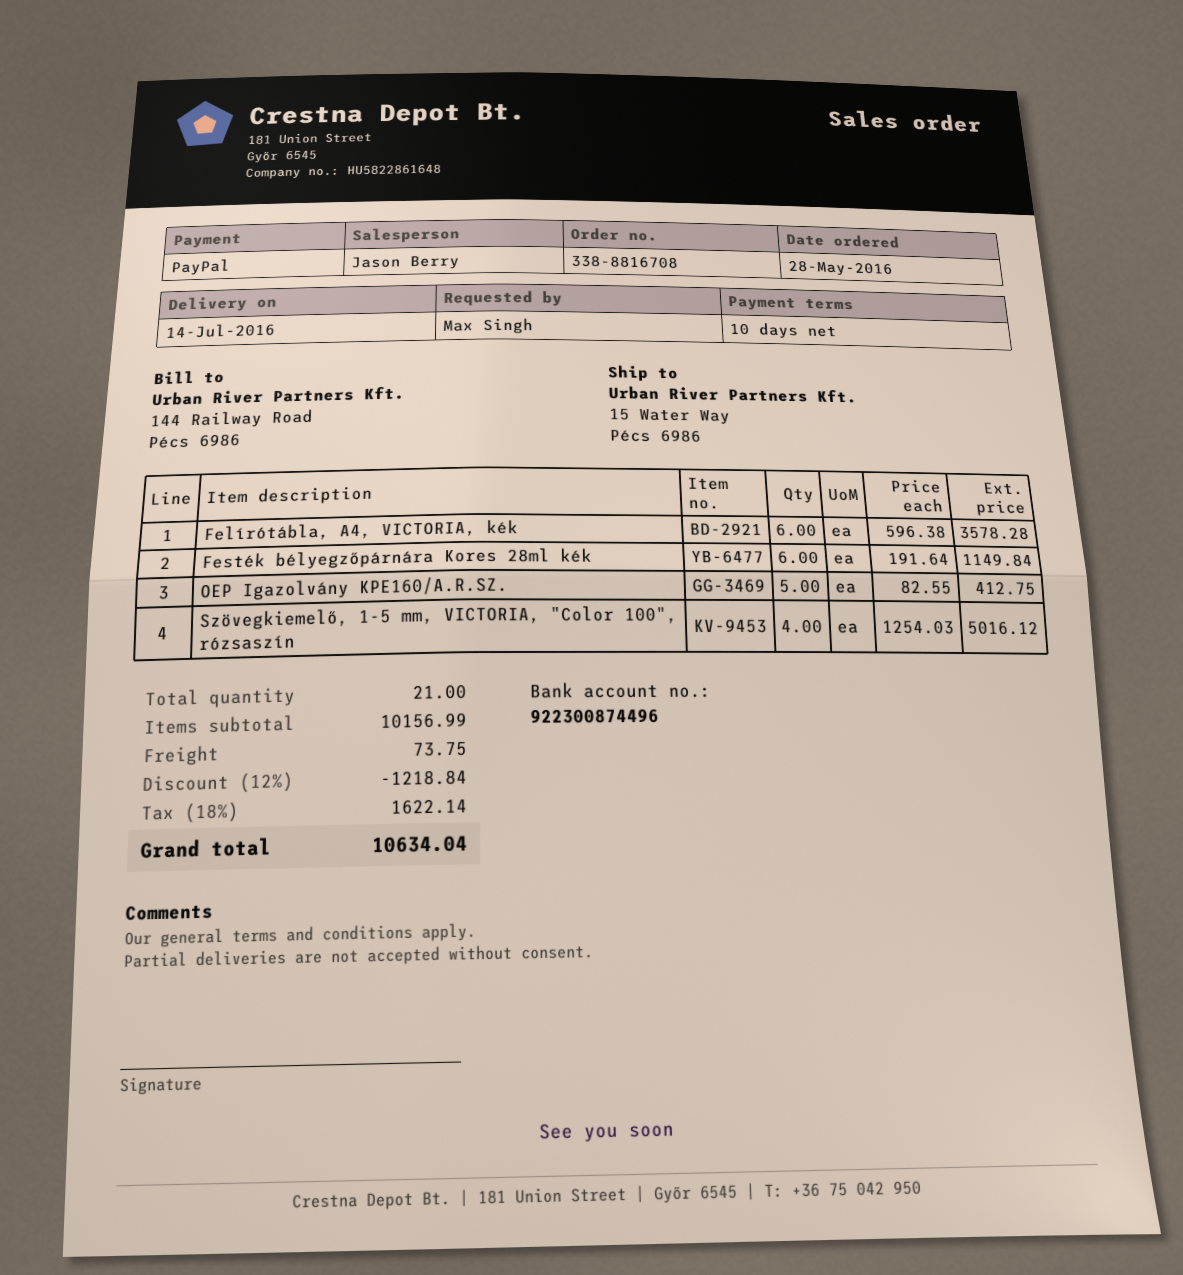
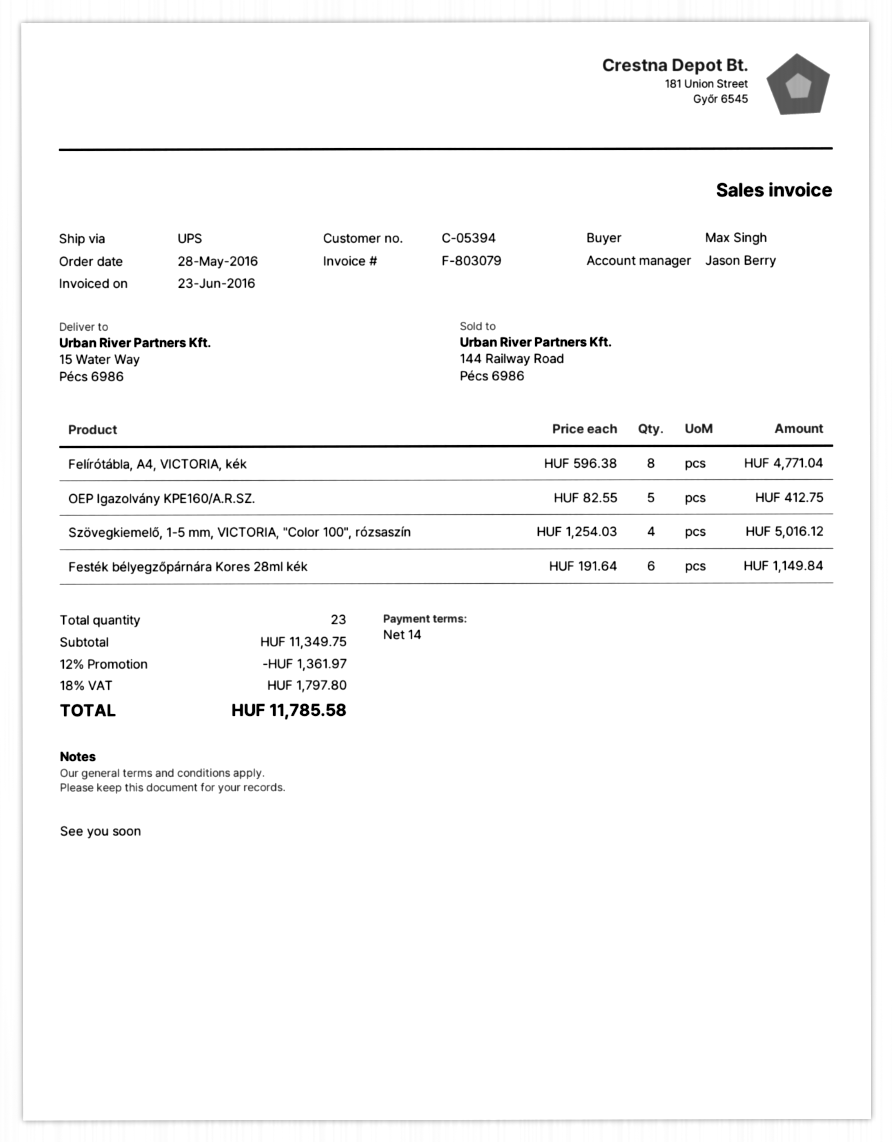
payment terms: 10 days -> 14 days
Felírótábla, A4, VICTORIA, kék: 6 x 596.38 = 3578.28 -> 8 x 596.38 = 4771.04
total quantity: 21 -> 23
subtotal: 10156.99 -> 11349.75
discount: 12% = 1218.84 -> 12% = 1361.97
shipping: 73.75 -> none
tax: 18% = 1622.14 -> 18% = 1797.80
total: 10634.04 -> 11785.58

